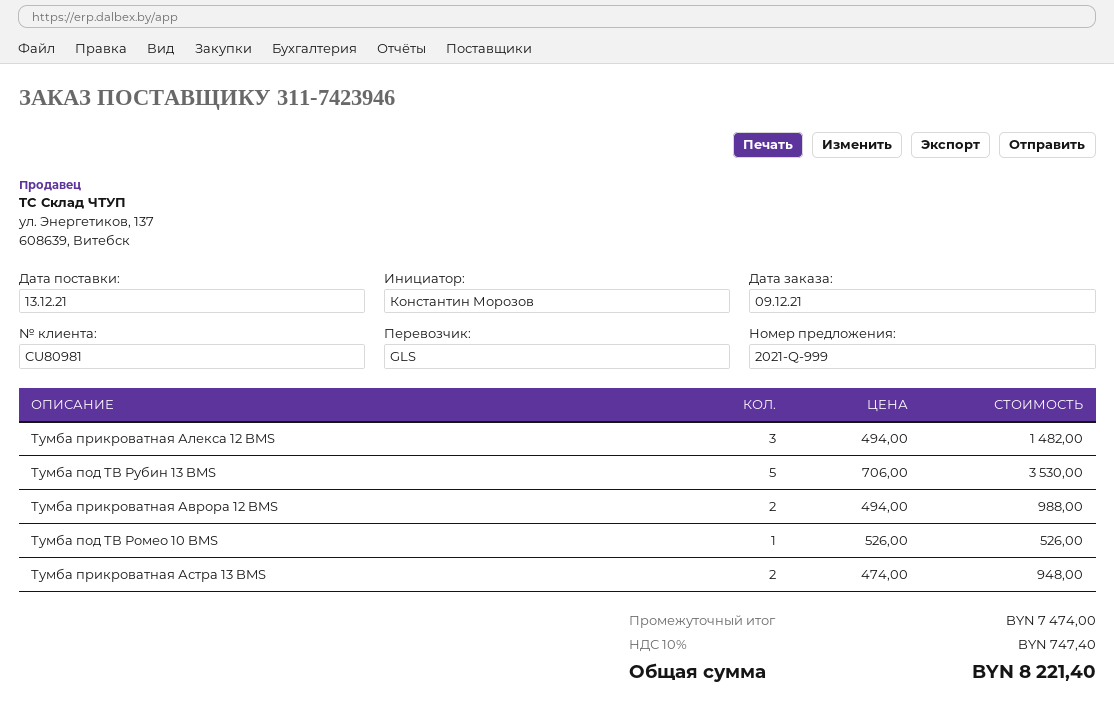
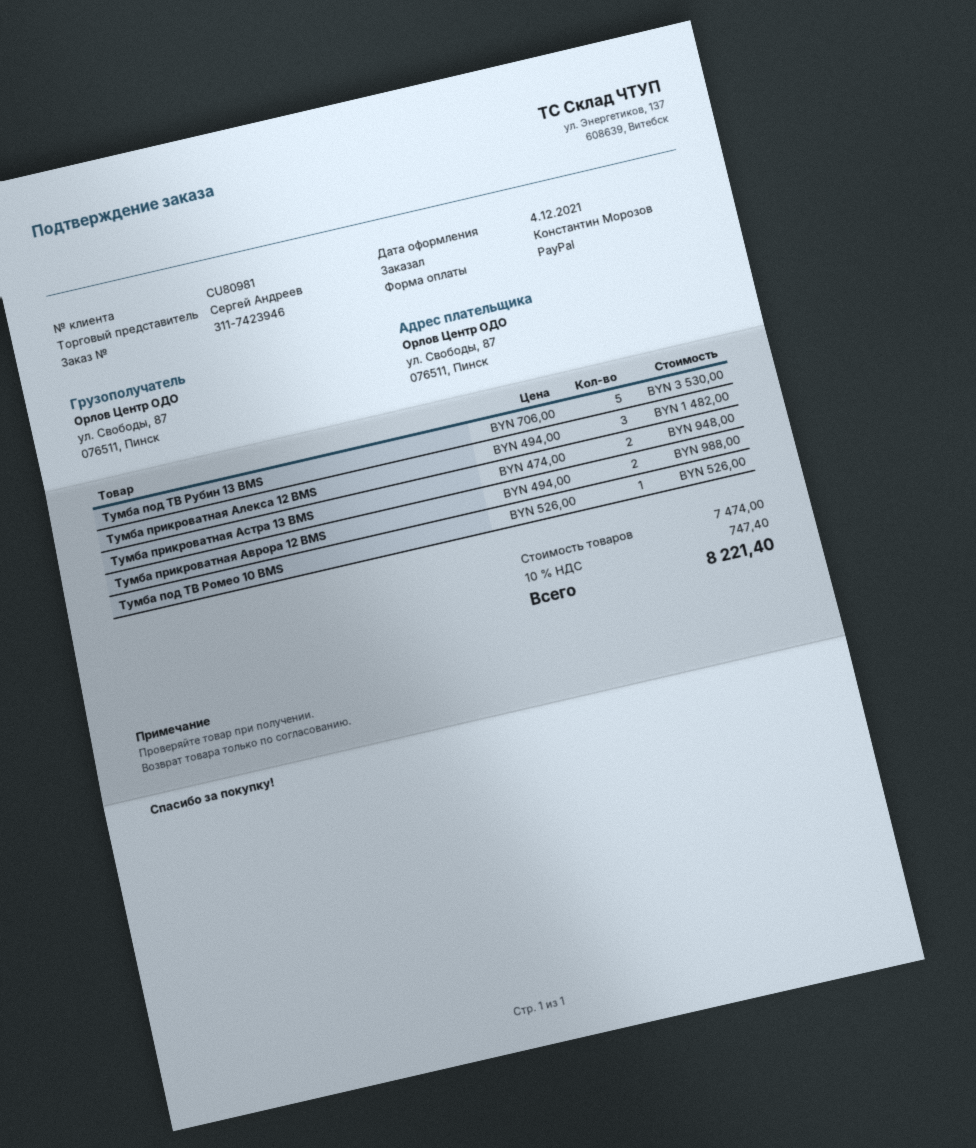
order date: 2021-12-09 -> 2021-12-04

